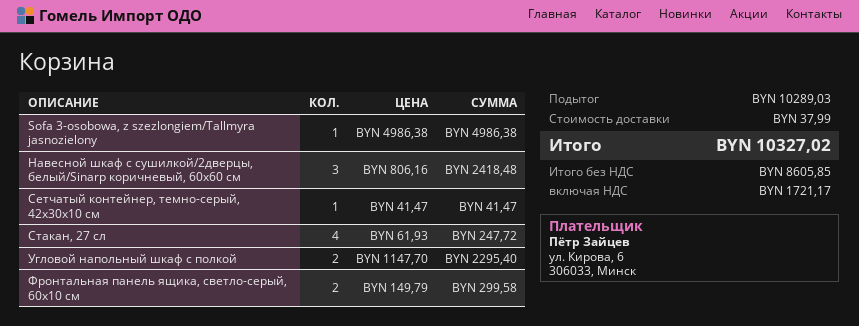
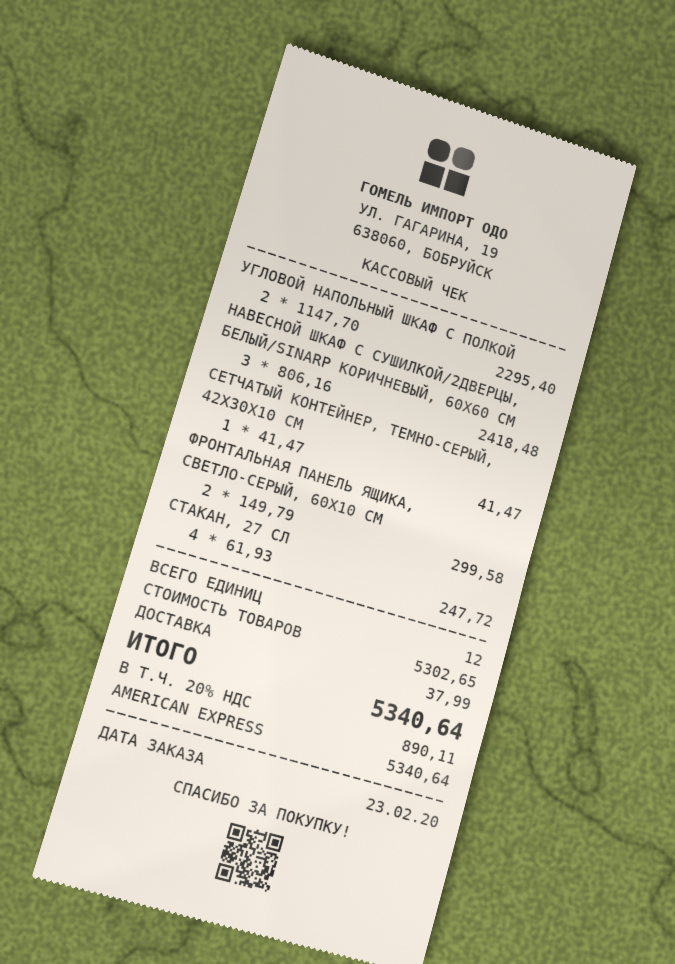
Sofa 3-osobowa, z szezlongiem/Tallmyra jasnozielony: 1 x 4986.38 = 4986.38 -> none
subtotal: 10289.03 -> 5302.65
tax: 1721.17 -> 890.11
total: 10327.02 -> 5340.64

